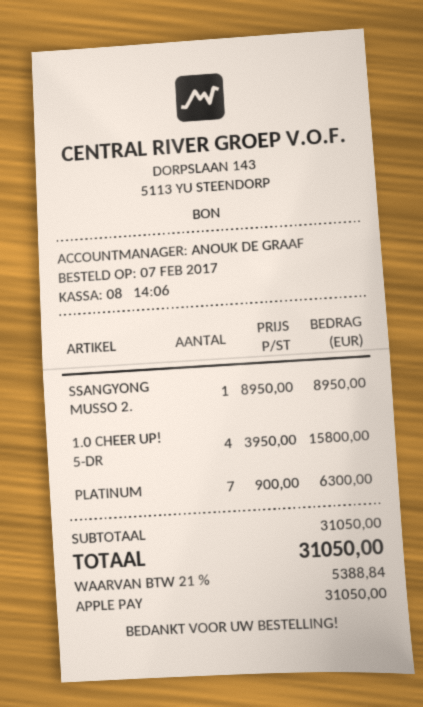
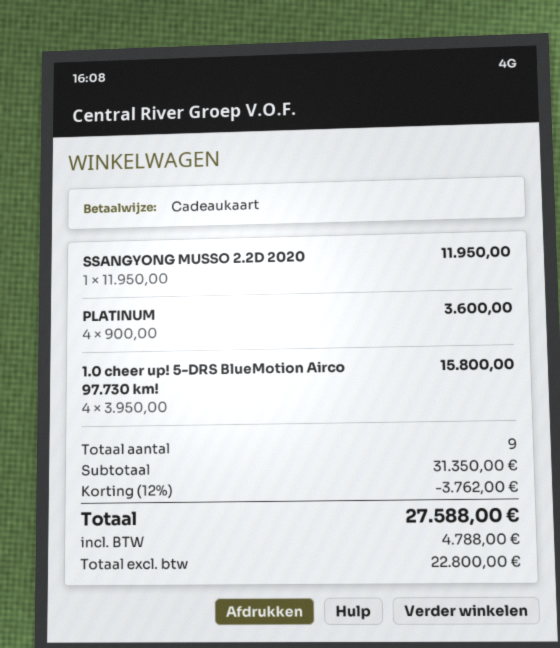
payment method: Apple Pay -> gift card
SSANGYONG MUSSO 2.: 1 x 8950.00 = 8950.00 -> 1 x 11950.00 = 11950.00
PLATINUM: 7 x 900.00 = 6300.00 -> 4 x 900.00 = 3600.00
subtotal: 31050.00 -> 31350.00
discount: none -> 12% = 3762.00
tax: 5388.84 -> 4788.00
total: 31050.00 -> 27588.00

